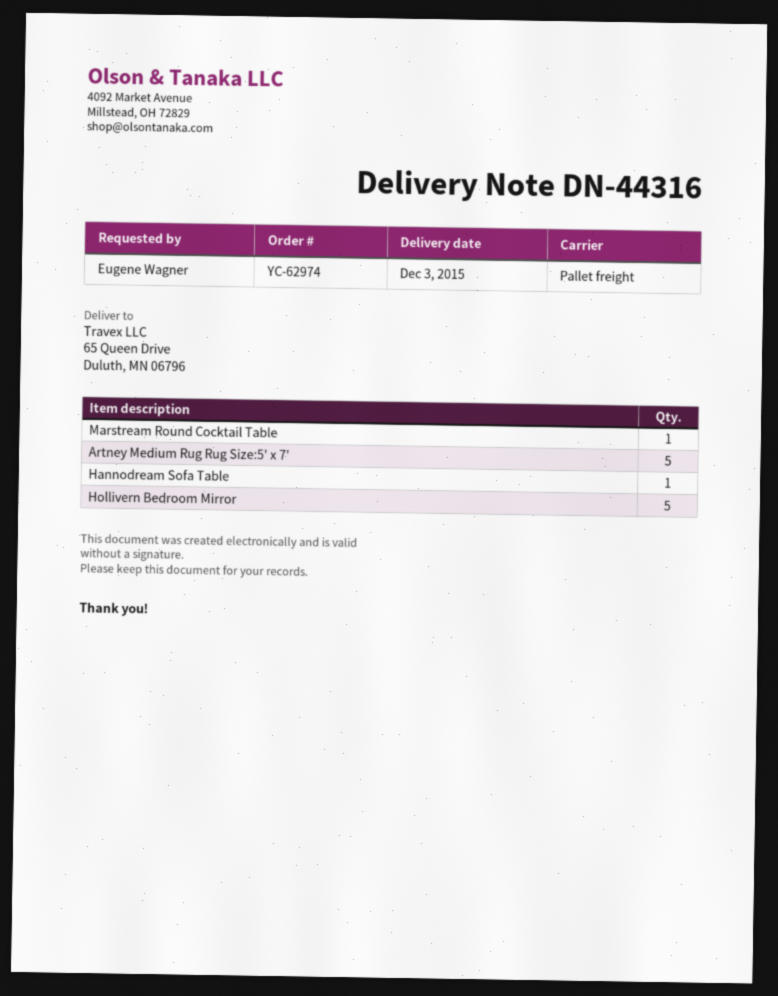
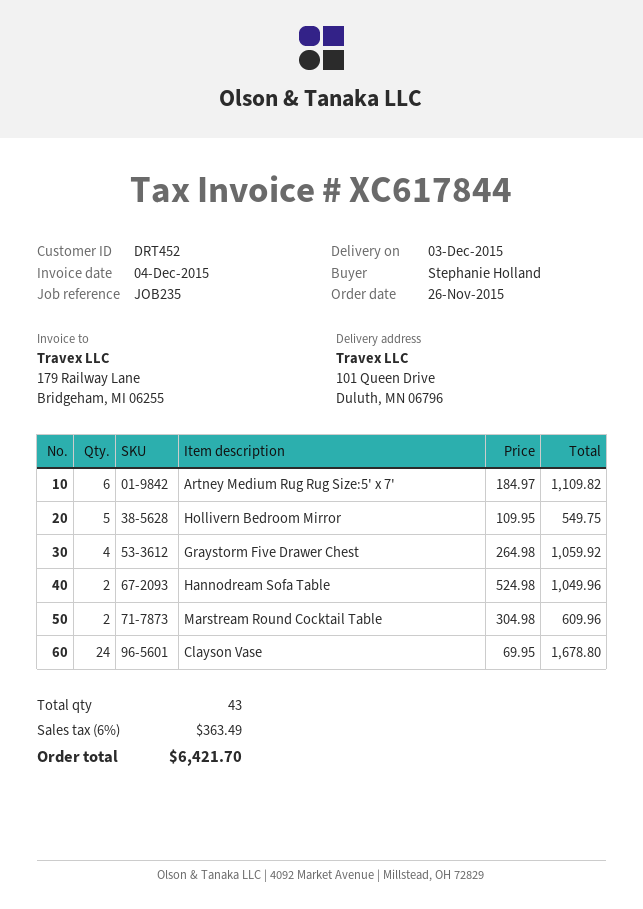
ordered by: Eugene Wagner -> Stephanie Holland
ship to: 65 Queen Drive, Duluth, MN 06796 -> 101 Queen Drive, Duluth, MN 06796
Marstream Round Cocktail Table: 1 -> 2
Artney Medium Rug Rug Size:5' x 7': 5 -> 6
Hannodream Sofa Table: 1 -> 2
Graystorm Five Drawer Chest: none -> 4
Clayson Vase: none -> 24

